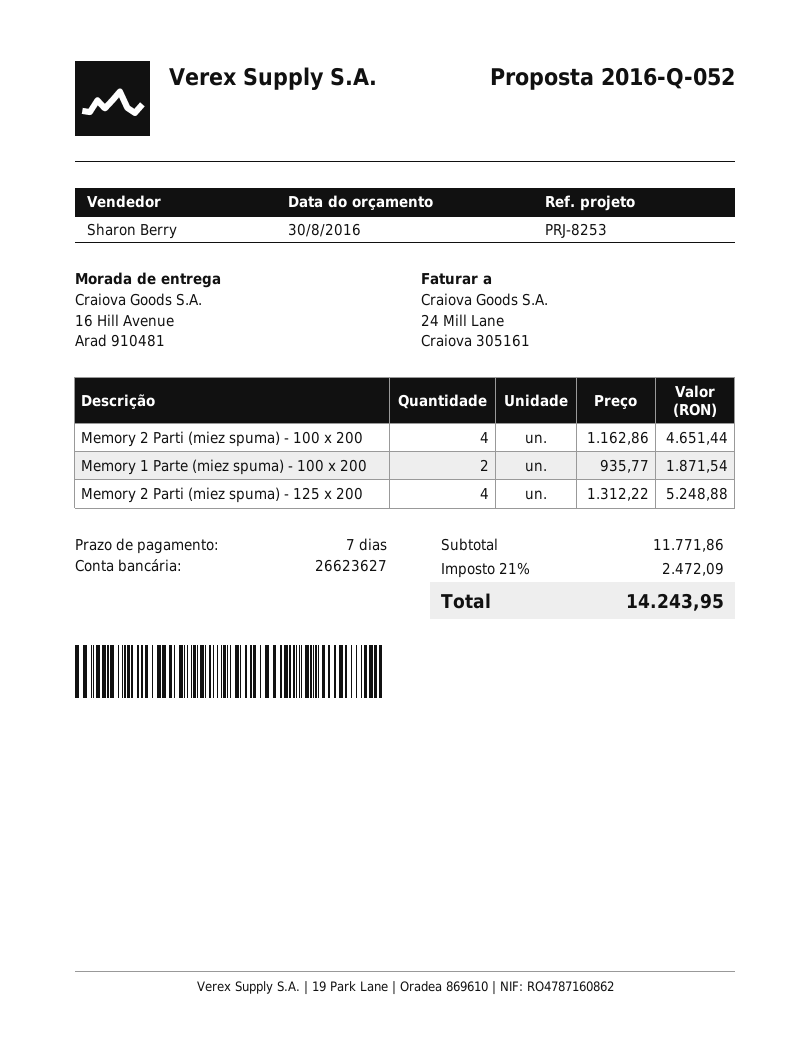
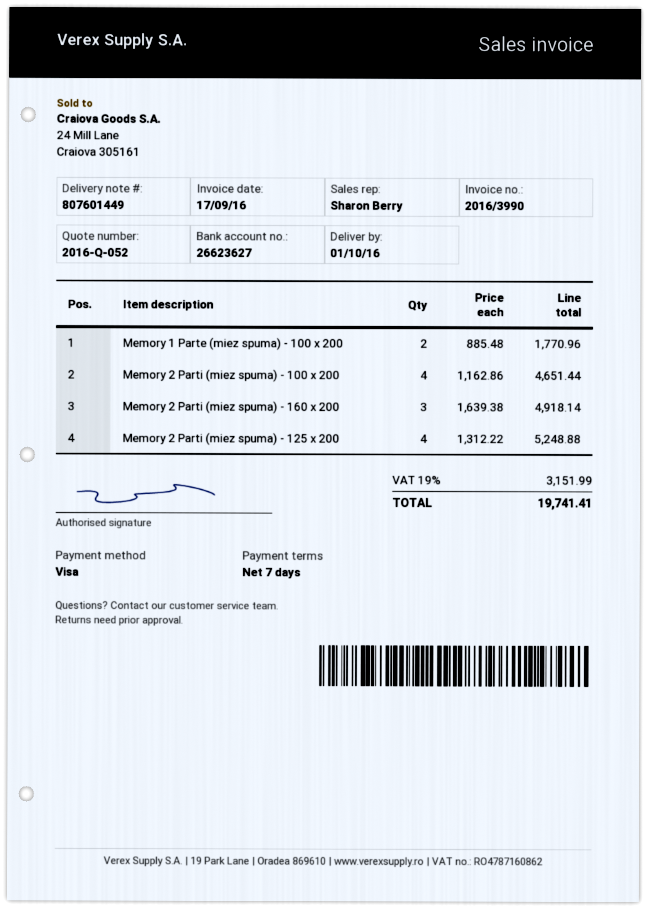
Memory 1 Parte (miez spuma) - 100 x 200: 2 x 935.77 = 1871.54 -> 2 x 885.48 = 1770.96
Memory 2 Parti (miez spuma) - 160 x 200: none -> 3 x 1639.38 = 4918.14
tax: 21% = 2472.09 -> 19% = 3151.99
total: 14243.95 -> 19741.41

